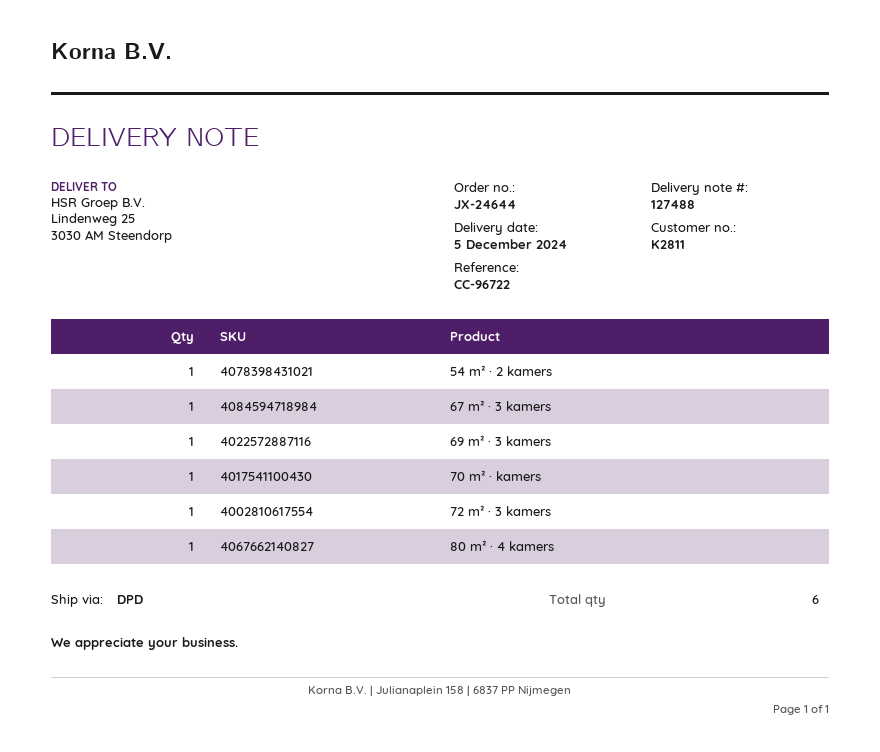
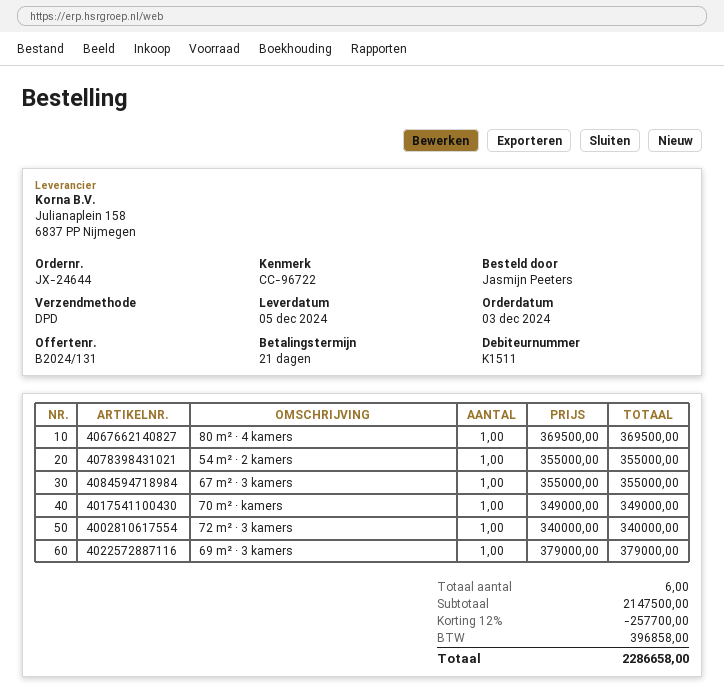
customer number: K2811 -> K1511

